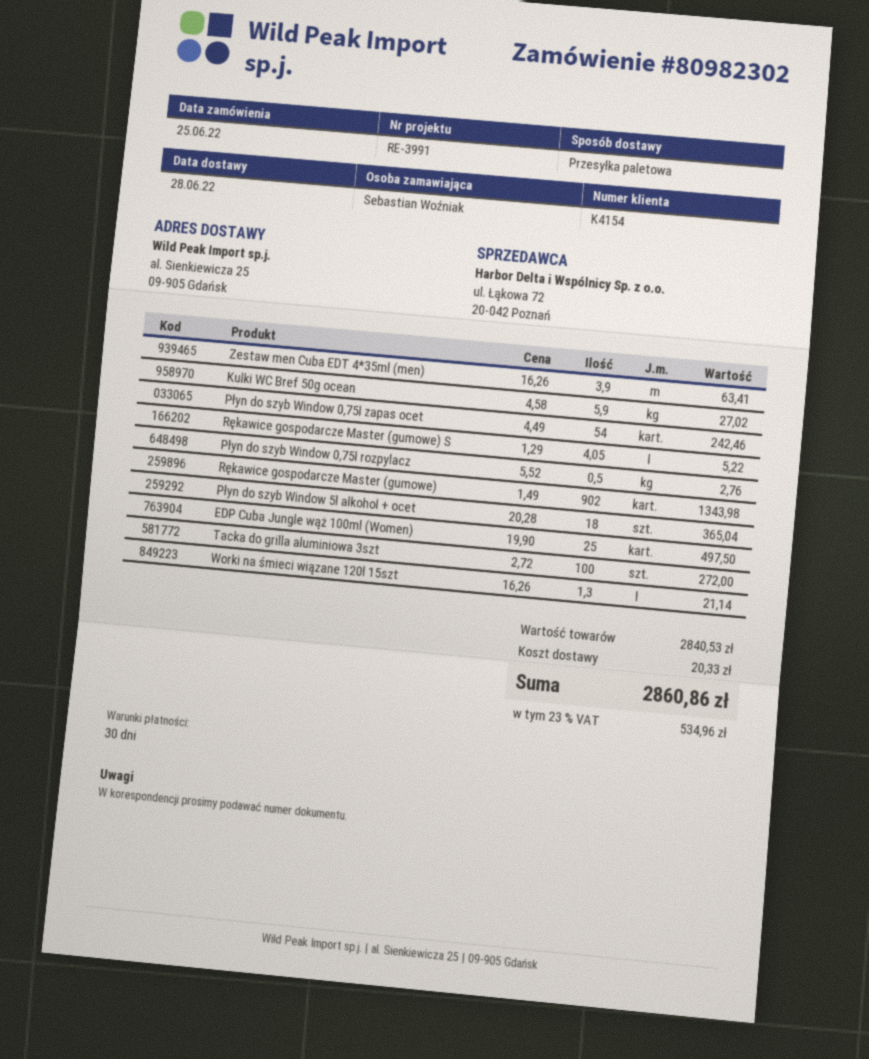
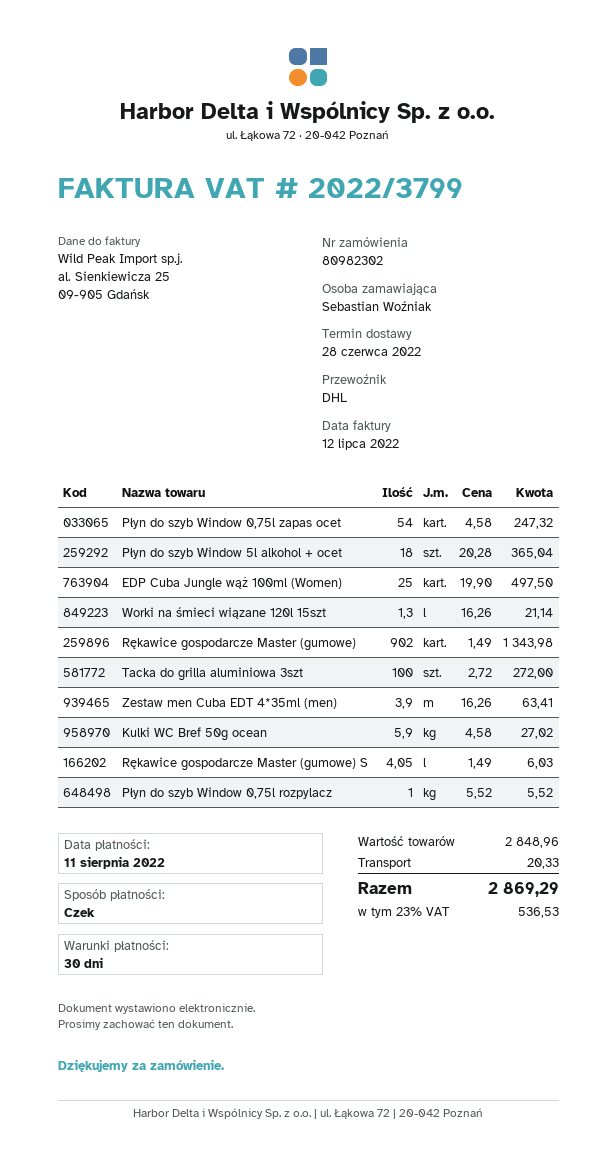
shipping method: pallet freight -> DHL
Płyn do szyb Window 0,75l zapas ocet: 54 x 4.49 = 242.46 -> 54 x 4.58 = 247.32
Rękawice gospodarcze Master (gumowe) S: 4.05 x 1.29 = 5.22 -> 4.05 x 1.49 = 6.03
Płyn do szyb Window 0,75l rozpylacz: 0.5 x 5.52 = 2.76 -> 1 x 5.52 = 5.52
subtotal: 2840.53 -> 2848.96
tax: 23% = 534.96 -> 23% = 536.53
total: 2860.86 -> 2869.29

